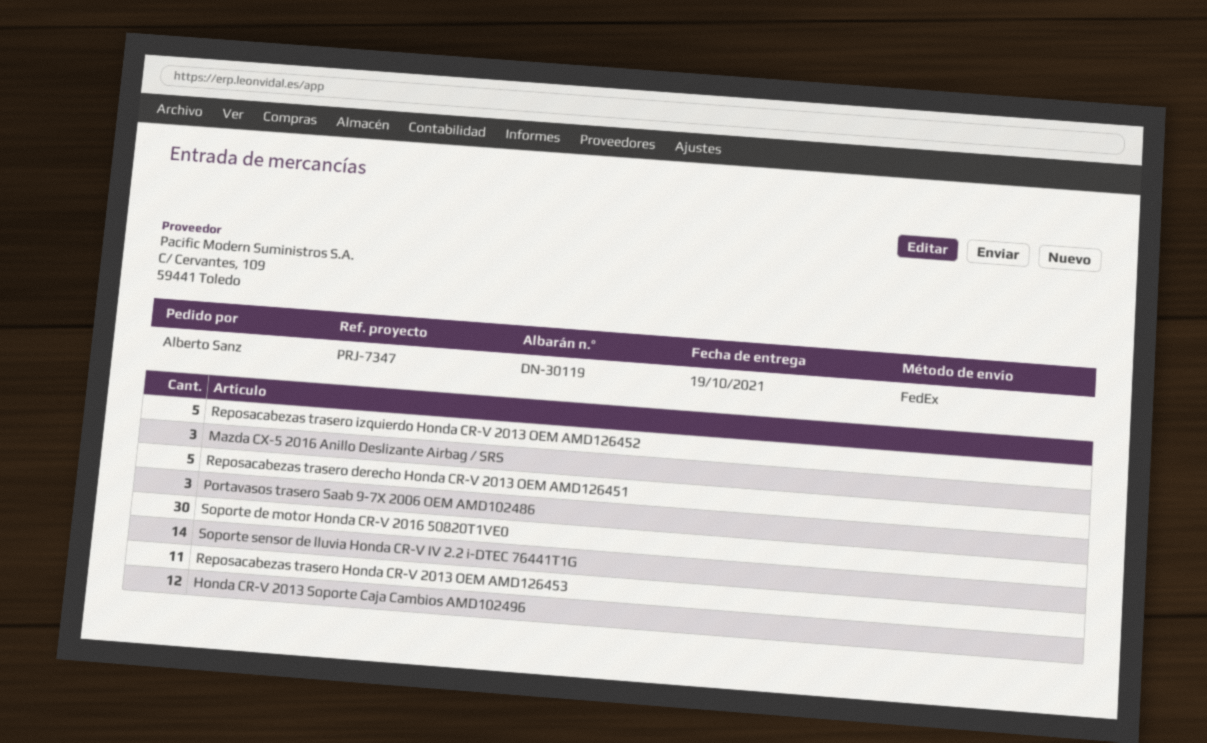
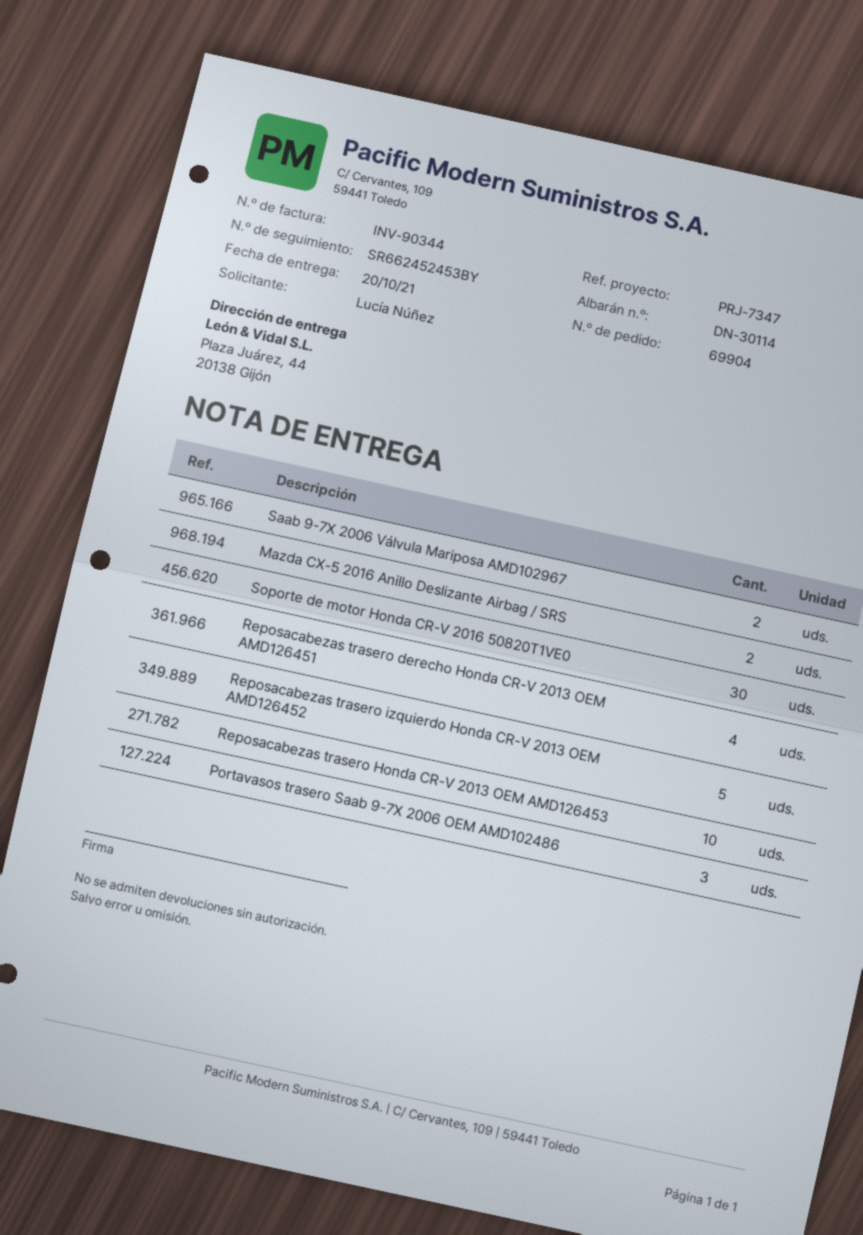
delivery note number: DN-30119 -> DN-30114
delivery date: 2021-10-19 -> 2021-10-20
ordered by: Alberto Sanz -> Lucía Núñez
Mazda CX-5 2016 Anillo Deslizante Airbag / SRS: 3 -> 2
Reposacabezas trasero derecho Honda CR-V 2013 OEM AMD126451: 5 -> 4
Soporte sensor de lluvia Honda CR-V IV 2.2 i-DTEC 76441T1G: 14 -> none
Reposacabezas trasero Honda CR-V 2013 OEM AMD126453: 11 -> 10
Honda CR-V 2013 Soporte Caja Cambios AMD102496: 12 -> none
Saab 9-7X 2006 Válvula Mariposa AMD102967: none -> 2

